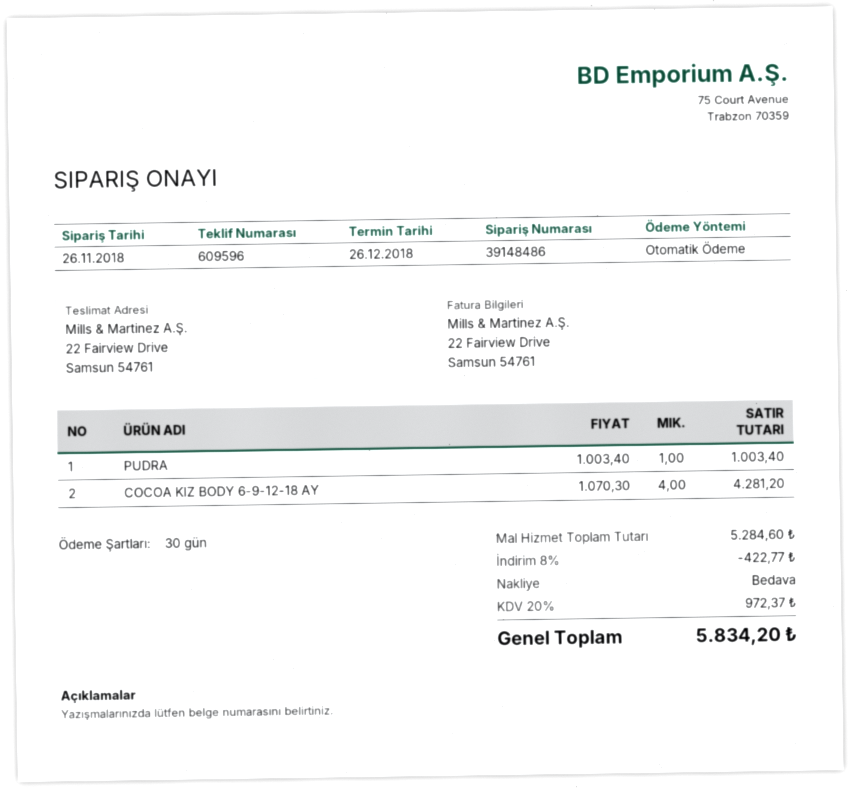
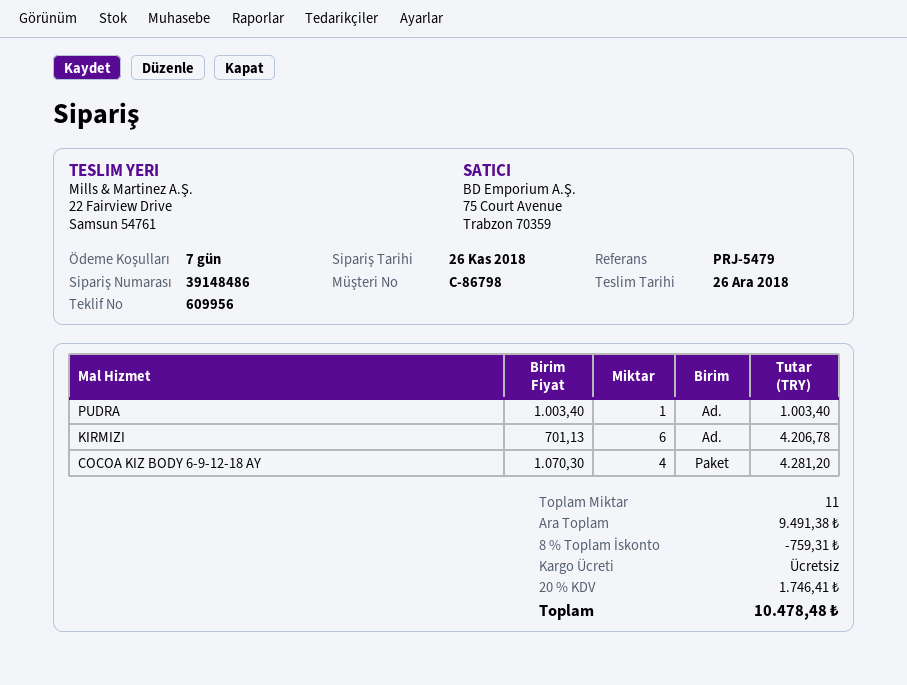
quote number: 609596 -> 609956
payment terms: 30 days -> 7 days
KIRMIZI: none -> 6 x 701.13 = 4206.78
subtotal: 5284.60 -> 9491.38
discount: 8% = 422.77 -> 8% = 759.31
tax: 20% = 972.37 -> 20% = 1746.41
total: 5834.20 -> 10478.48

